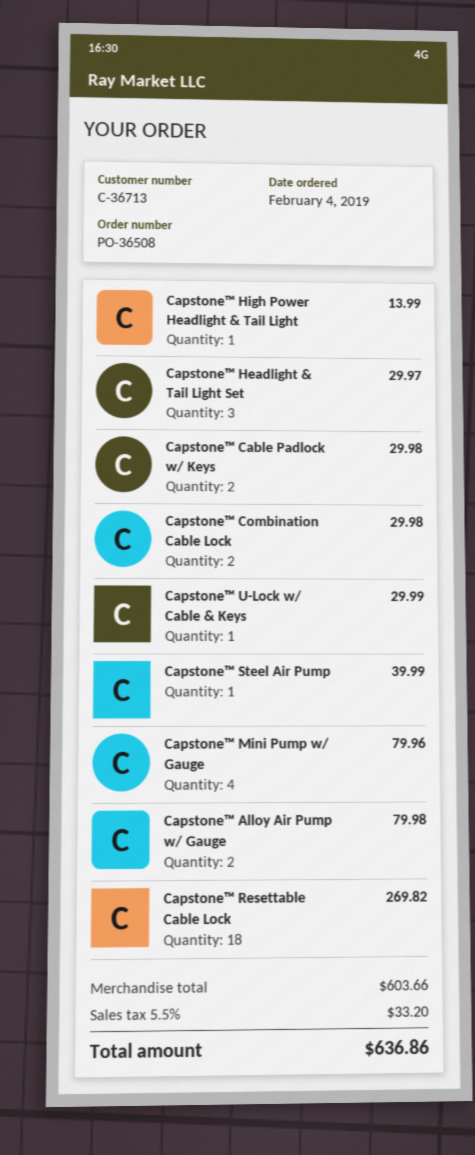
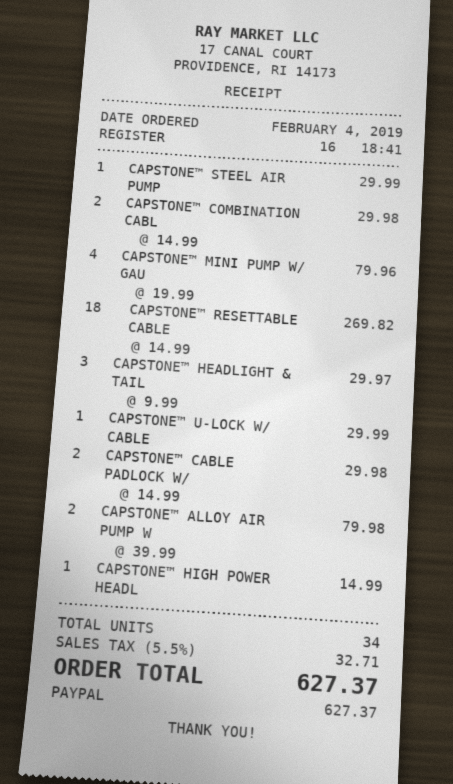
Capstone™ High Power Headlight & Tail Light: 1 for 13.99 -> 1 for 14.99
Capstone™ Steel Air Pump: 1 for 39.99 -> 1 for 29.99
tax: 5.5% = 33.20 -> 5.5% = 32.71
total: 636.86 -> 627.37

